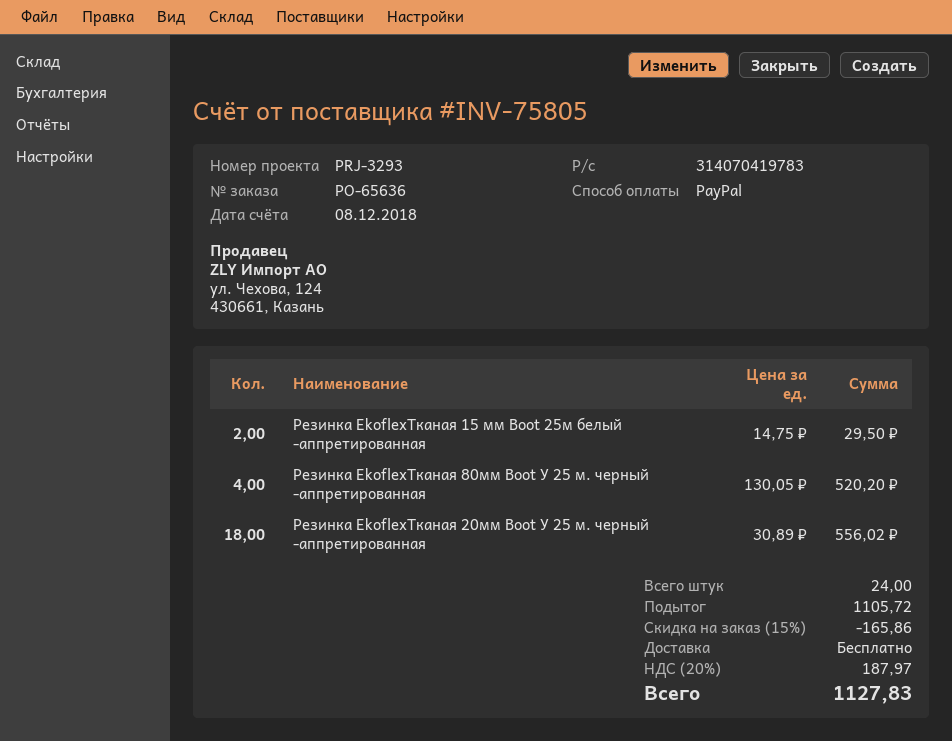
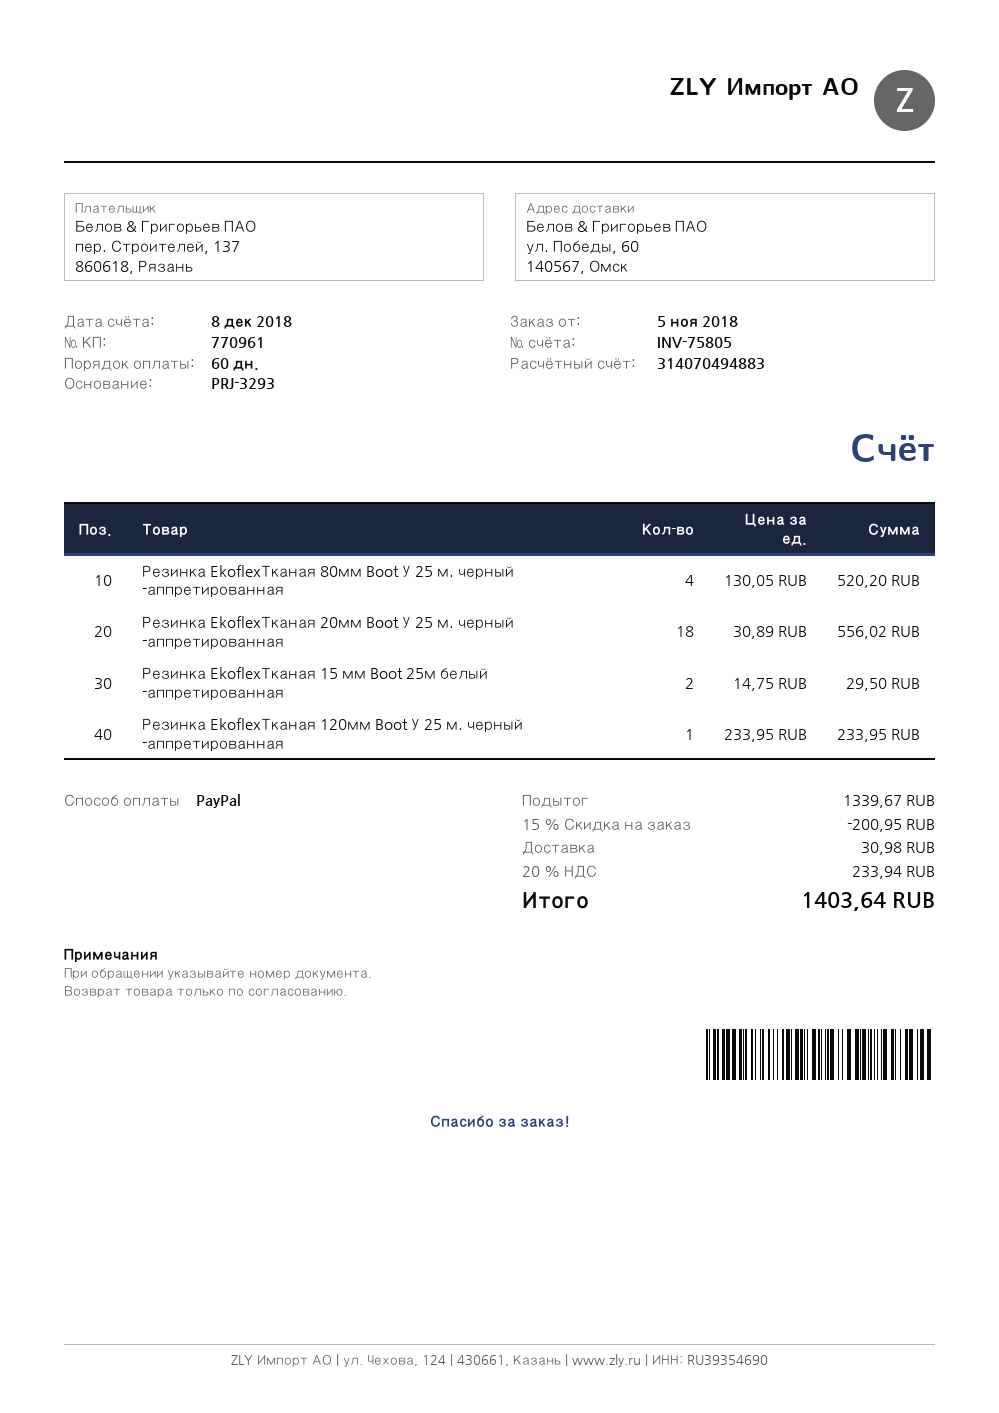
bank account: 314070419783 -> 314070494883
Резинка EkoflexТканая 120мм Boot У 25 м. черный -аппретированная: none -> 1 x 233.95 = 233.95
subtotal: 1105.72 -> 1339.67
discount: 15% = 165.86 -> 15% = 200.95
shipping: 0.00 -> 30.98
tax: 20% = 187.97 -> 20% = 233.94
total: 1127.83 -> 1403.64

